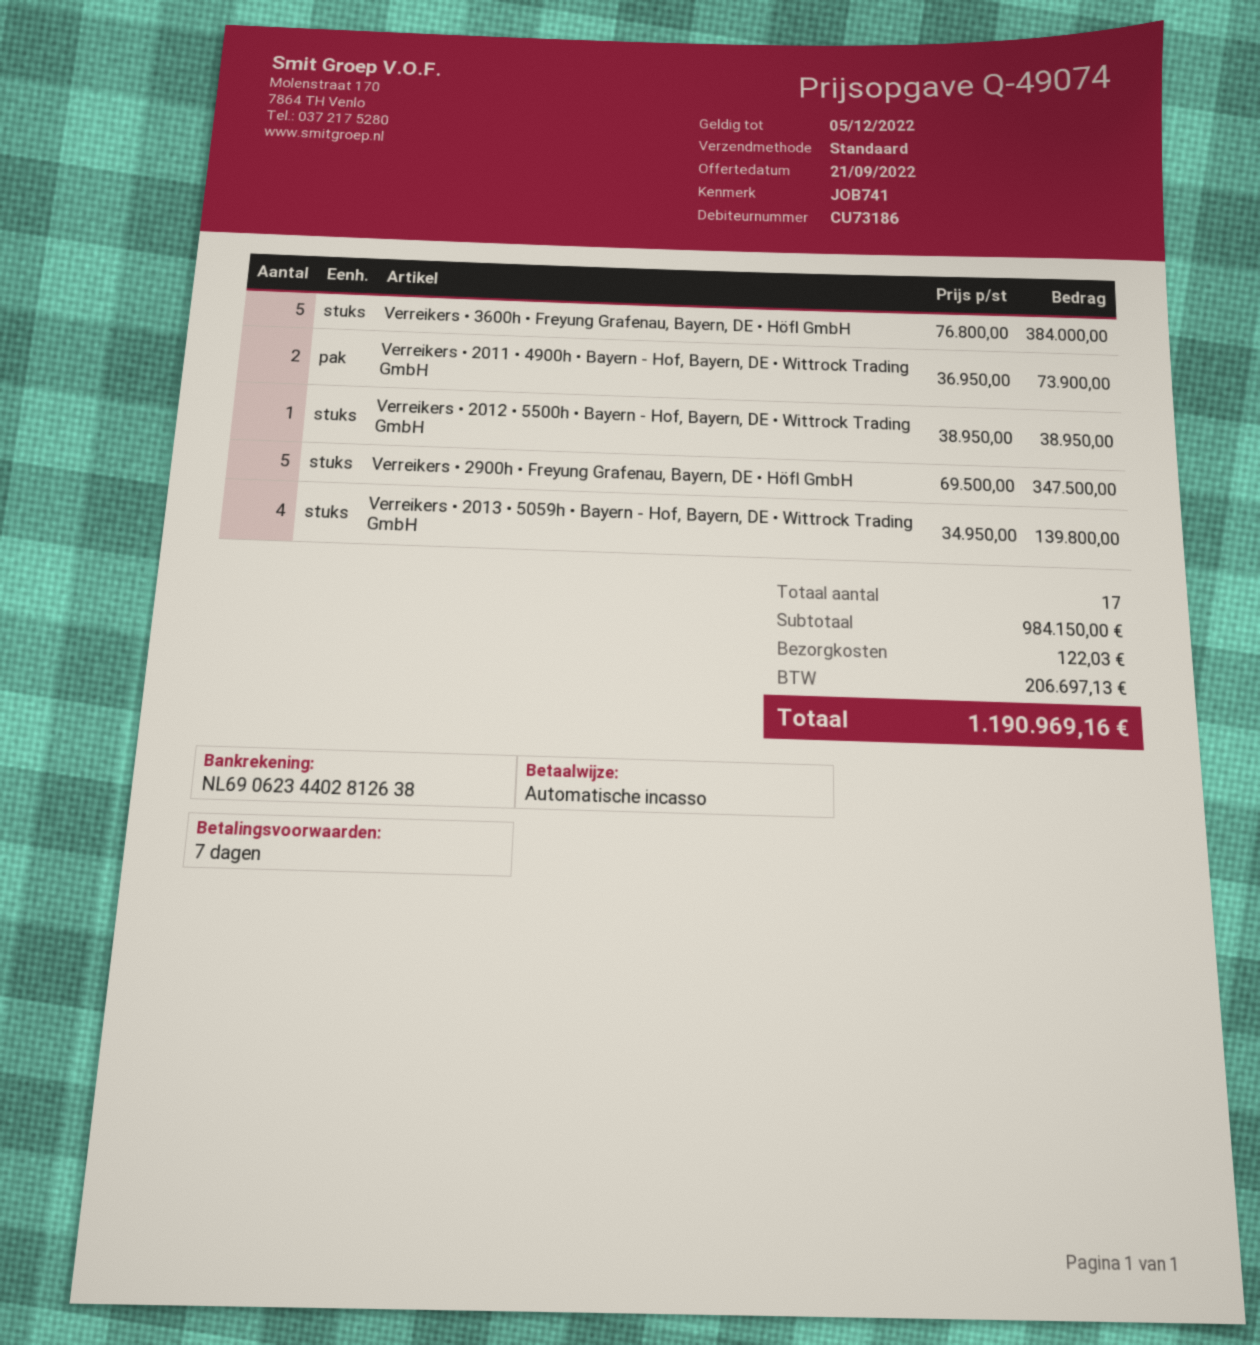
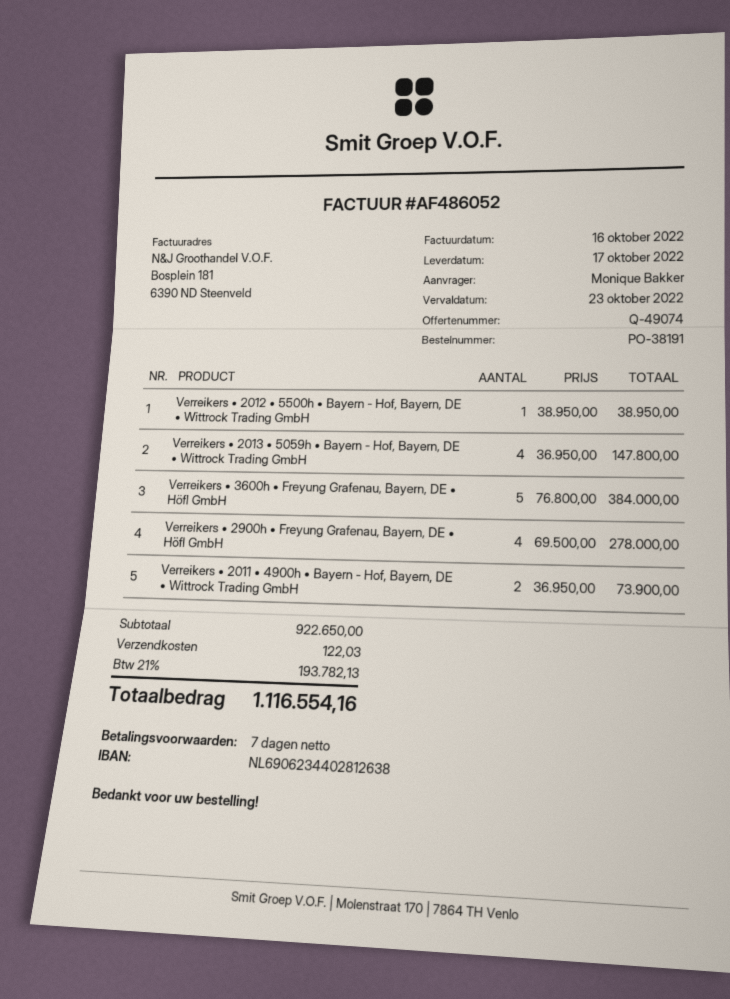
Verreikers • 2900h • Freyung Grafenau, Bayern, DE • Höfl GmbH: 5 x 69500.00 = 347500.00 -> 4 x 69500.00 = 278000.00
Verreikers • 2013 • 5059h • Bayern - Hof, Bayern, DE • Wittrock Trading GmbH: 4 x 34950.00 = 139800.00 -> 4 x 36950.00 = 147800.00
subtotal: 984150.00 -> 922650.00
tax: 206697.13 -> 193782.13
total: 1190969.16 -> 1116554.16

